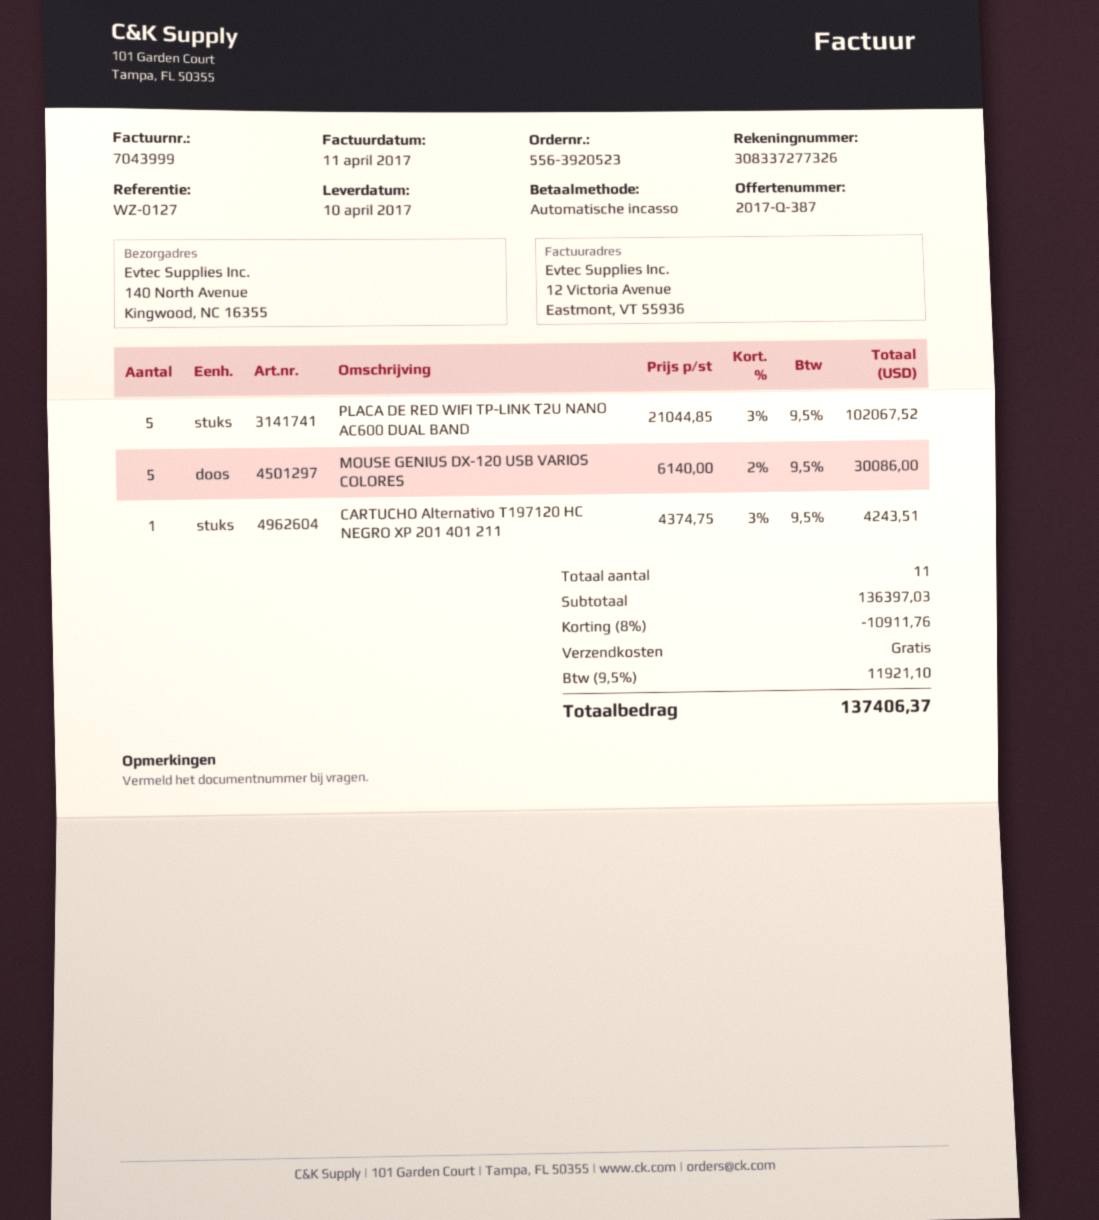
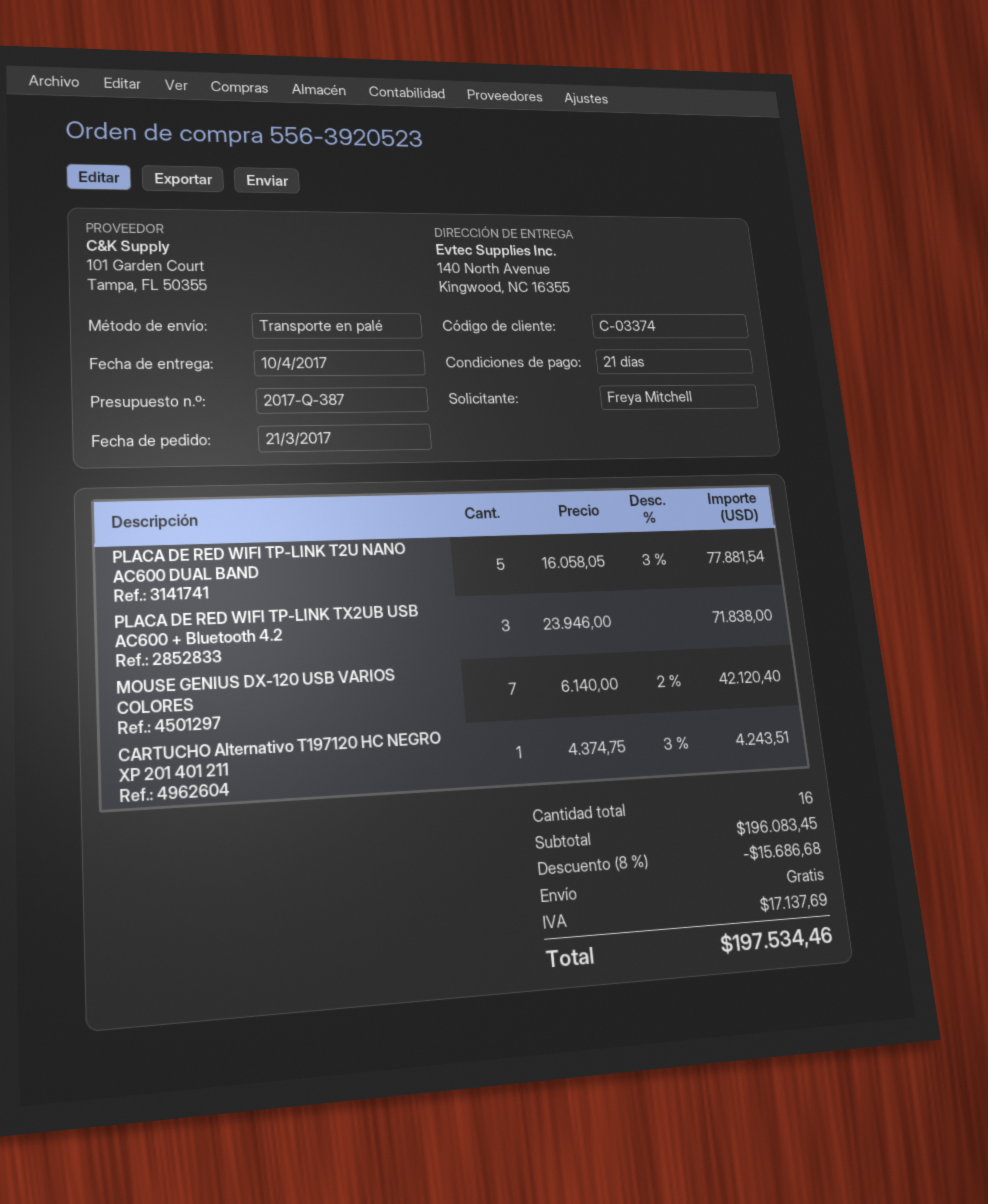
PLACA DE RED WIFI TP-LINK T2U NANO AC600 DUAL BAND: 5 x 21044.85 - 3% = 102067.52 -> 5 x 16058.05 - 3% = 77881.54
MOUSE GENIUS DX-120 USB VARIOS COLORES: 5 x 6140.00 - 2% = 30086.00 -> 7 x 6140.00 - 2% = 42120.40
PLACA DE RED WIFI TP-LINK TX2UB USB AC600 + Bluetooth 4.2: none -> 3 x 23946.00 = 71838.00
total quantity: 11 -> 16
subtotal: 136397.03 -> 196083.45
discount: 8% = 10911.76 -> 8% = 15686.68
tax: 11921.10 -> 17137.69
total: 137406.37 -> 197534.46

